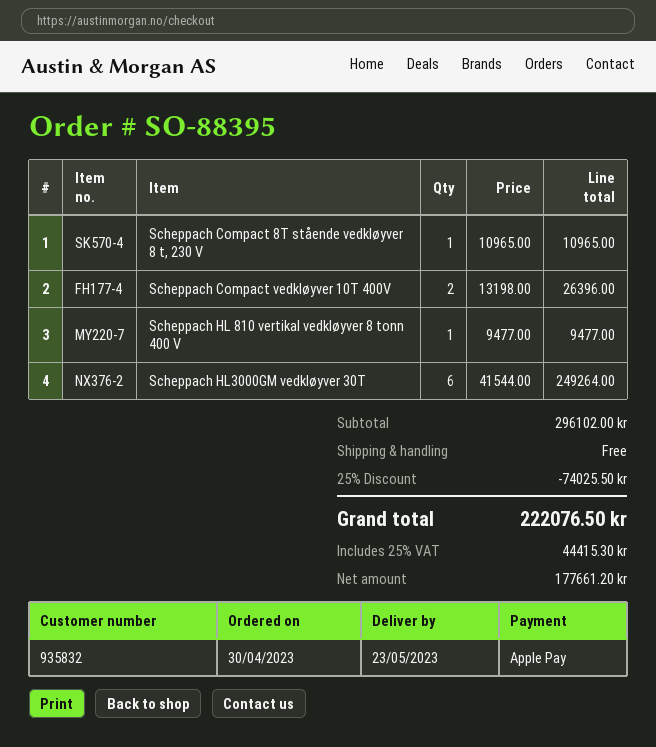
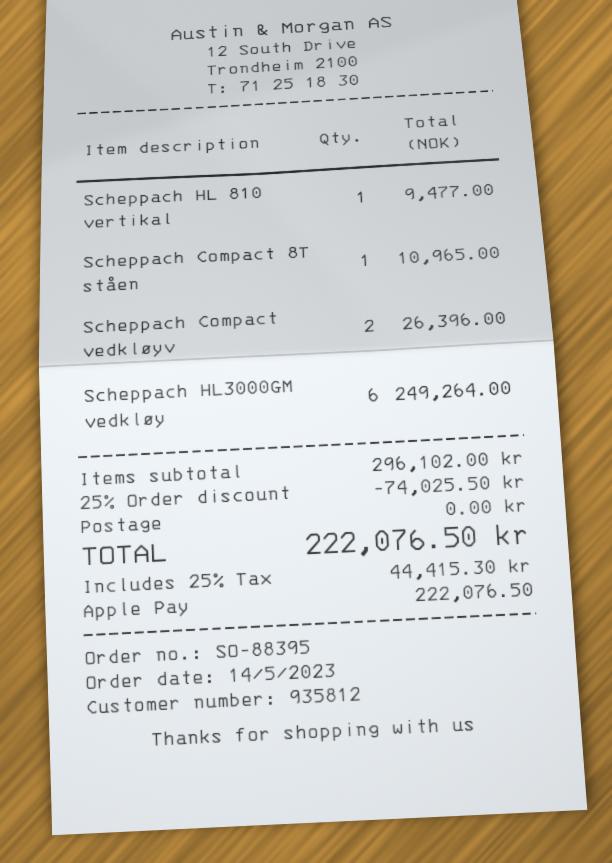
order date: 2023-04-30 -> 2023-05-14
customer number: 935832 -> 935812

